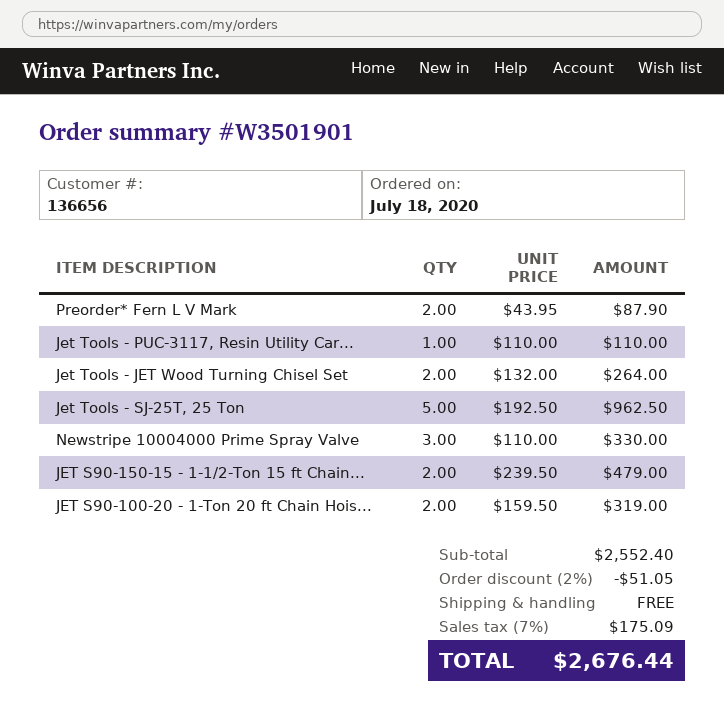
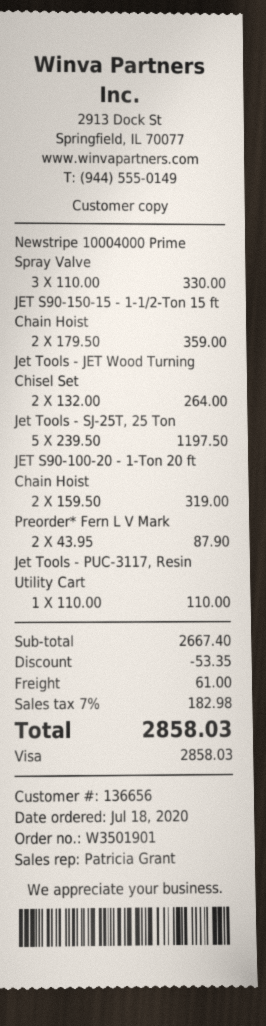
Jet Tools - SJ-25T, 25 Ton: 5 x 192.50 = 962.50 -> 5 x 239.50 = 1197.50
JET S90-150-15 - 1-1/2-Ton 15 ft Chain...: 2 x 239.50 = 479.00 -> 2 x 179.50 = 359.00
subtotal: 2552.40 -> 2667.40
discount: 51.05 -> 53.35
shipping: 0.00 -> 61.00
tax: 7% = 175.09 -> 7% = 182.98
total: 2676.44 -> 2858.03

